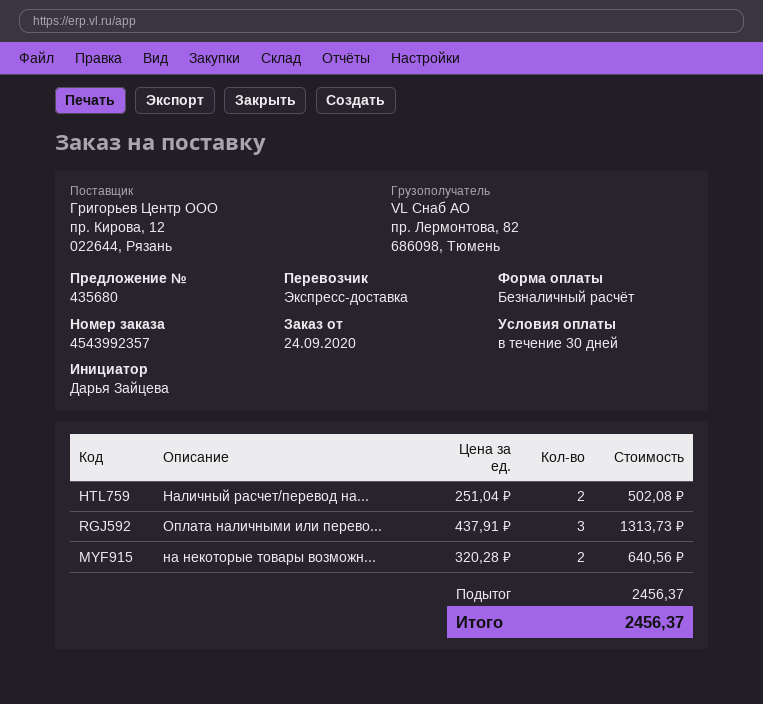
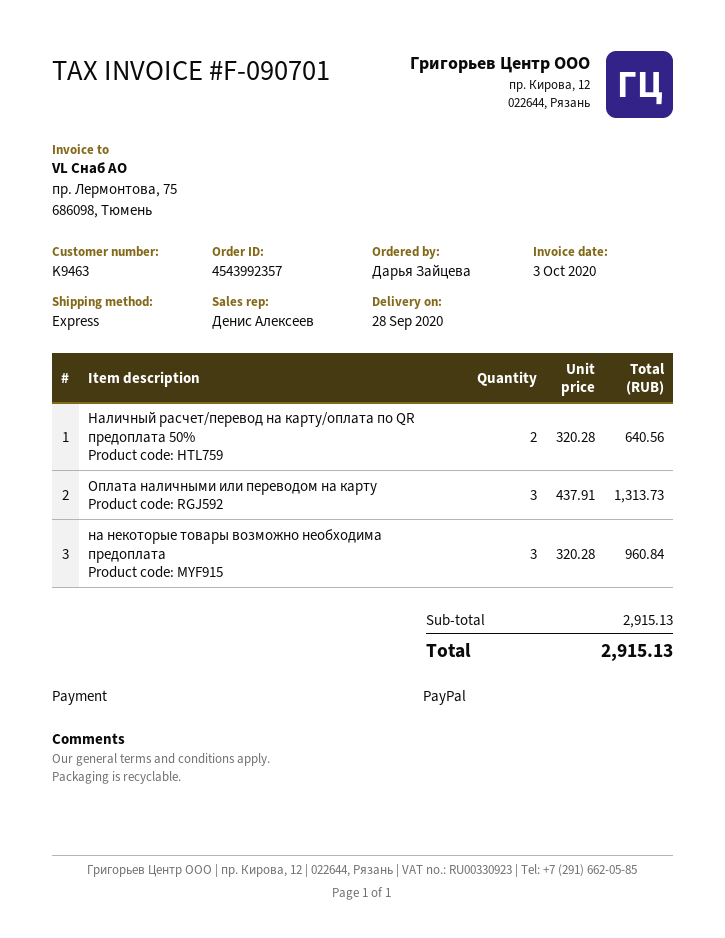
payment method: bank transfer -> PayPal
Наличный расчет/перевод на...: 2 x 251.04 = 502.08 -> 2 x 320.28 = 640.56
на некоторые товары возможн...: 2 x 320.28 = 640.56 -> 3 x 320.28 = 960.84
subtotal: 2456.37 -> 2915.13
total: 2456.37 -> 2915.13

